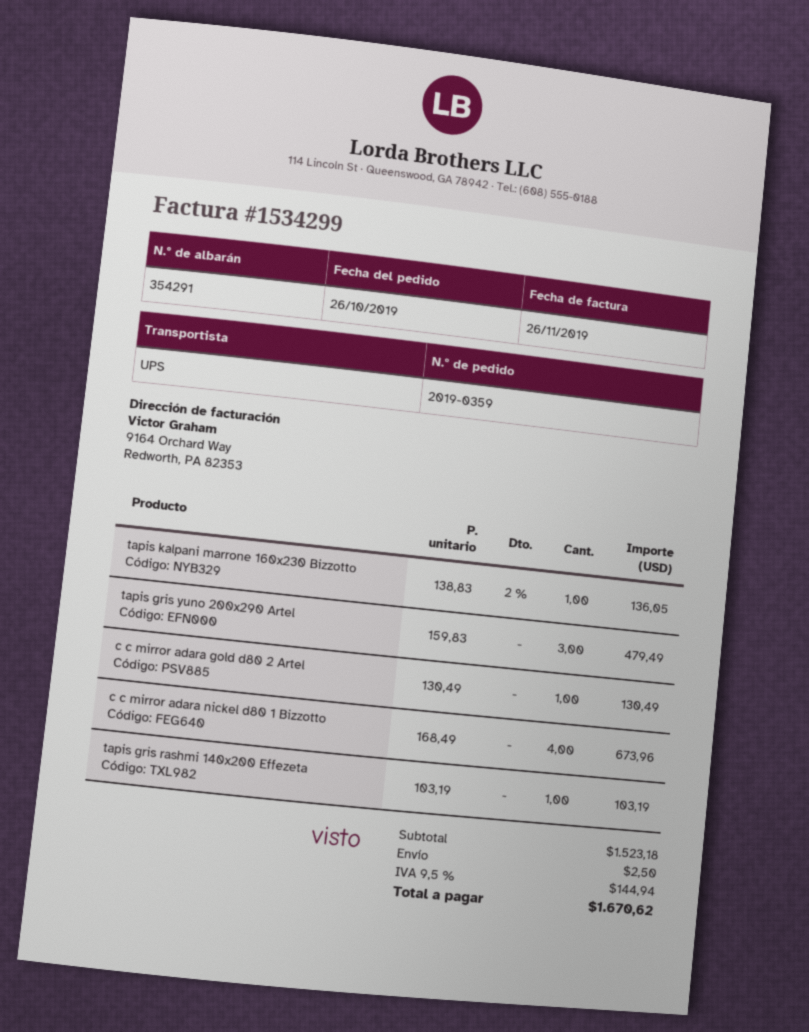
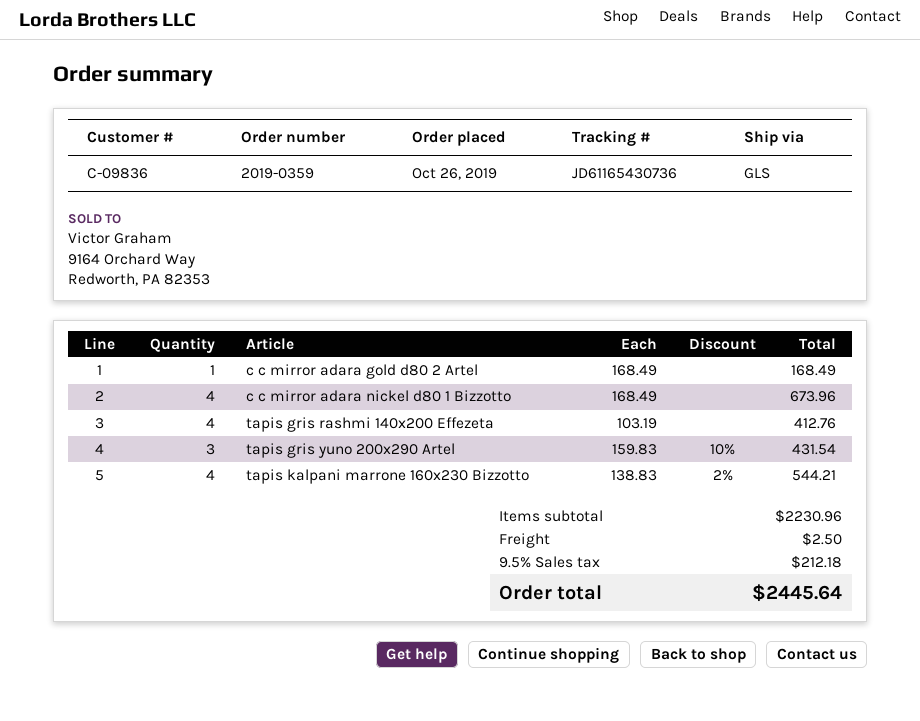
shipping method: UPS -> GLS
tapis kalpani marrone 160x230 Bizzotto: 1 x 138.83 - 2% = 136.05 -> 4 x 138.83 - 2% = 544.21
tapis gris yuno 200x290 Artel: 3 x 159.83 = 479.49 -> 3 x 159.83 - 10% = 431.54
c c mirror adara gold d80 2 Artel: 1 x 130.49 = 130.49 -> 1 x 168.49 = 168.49
tapis gris rashmi 140x200 Effezeta: 1 x 103.19 = 103.19 -> 4 x 103.19 = 412.76
subtotal: 1523.18 -> 2230.96
tax: 9.5% = 144.94 -> 9.5% = 212.18
total: 1670.62 -> 2445.64

